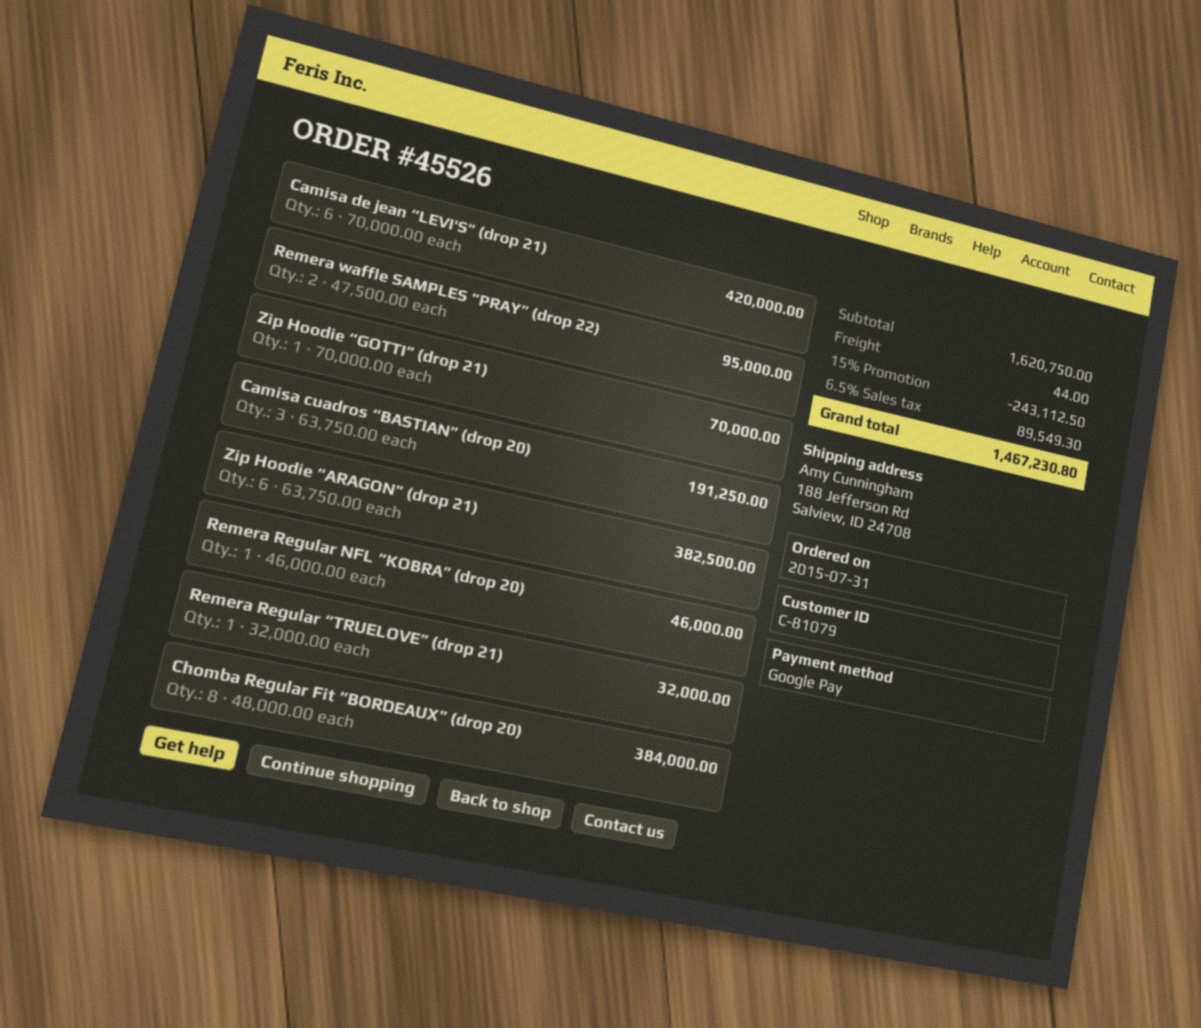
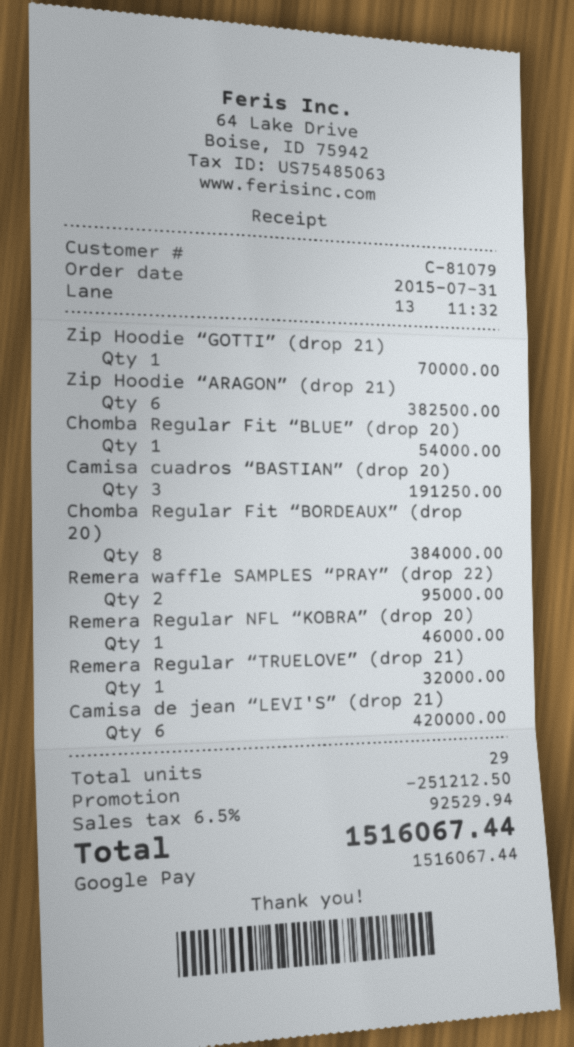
Chomba Regular Fit “BLUE” (drop 20): none -> 1 for 54000.00
discount: 243112.50 -> 251212.50
shipping: 44.00 -> none
tax: 6.5% = 89549.30 -> 6.5% = 92529.94
total: 1467230.80 -> 1516067.44

